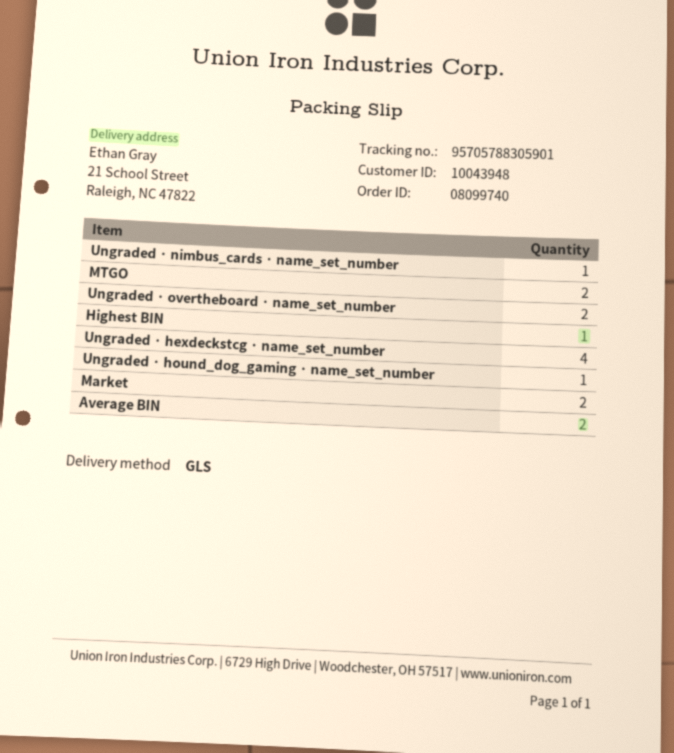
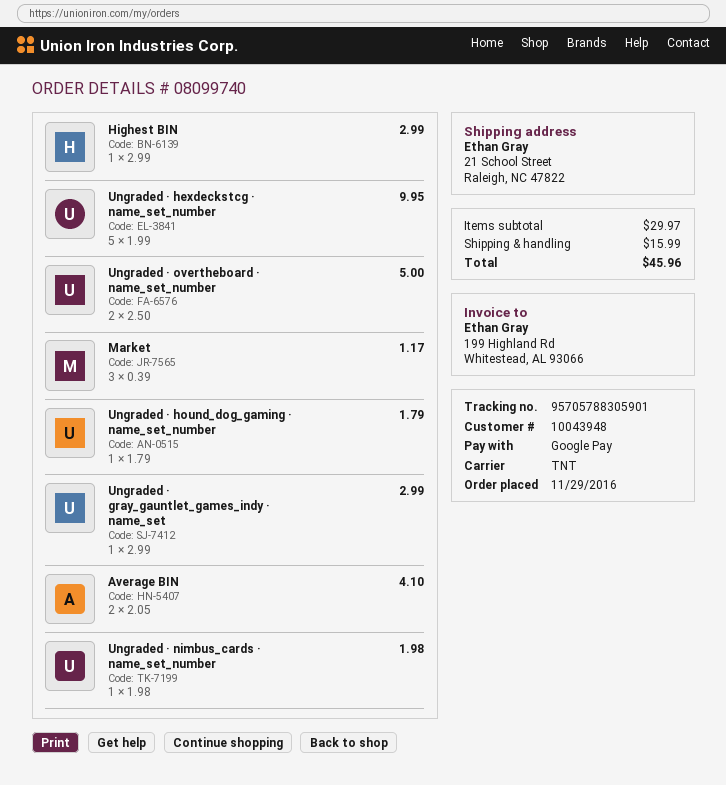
shipping method: GLS -> TNT
MTGO: 2 -> none
Ungraded · hexdeckstcg · name_set_number: 4 -> 5
Market: 2 -> 3
Ungraded · gray_gauntlet_games_indy · name_set: none -> 1

